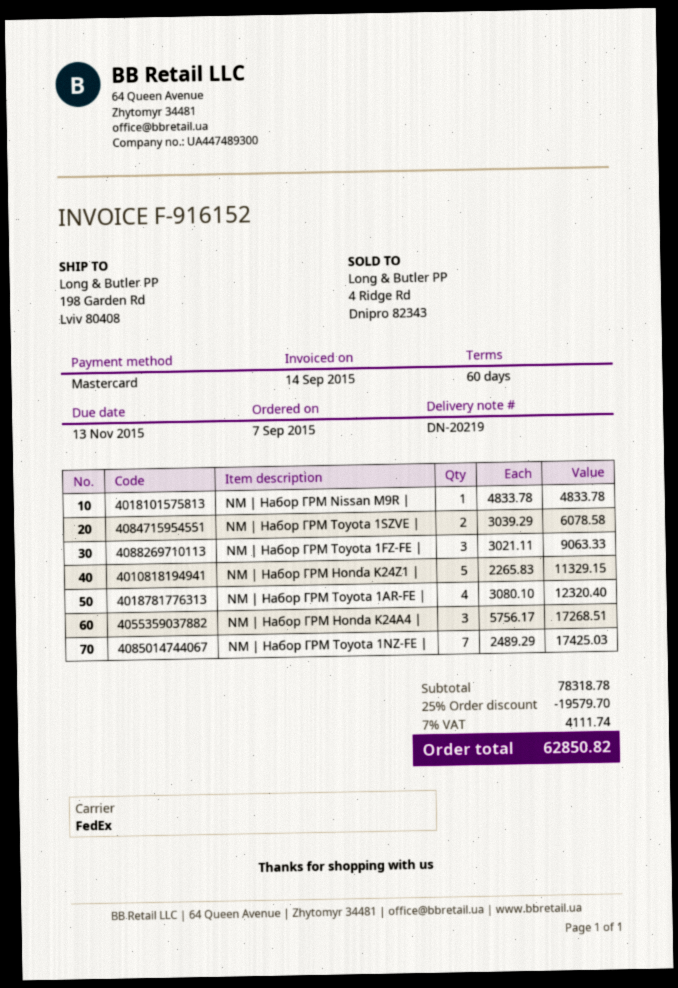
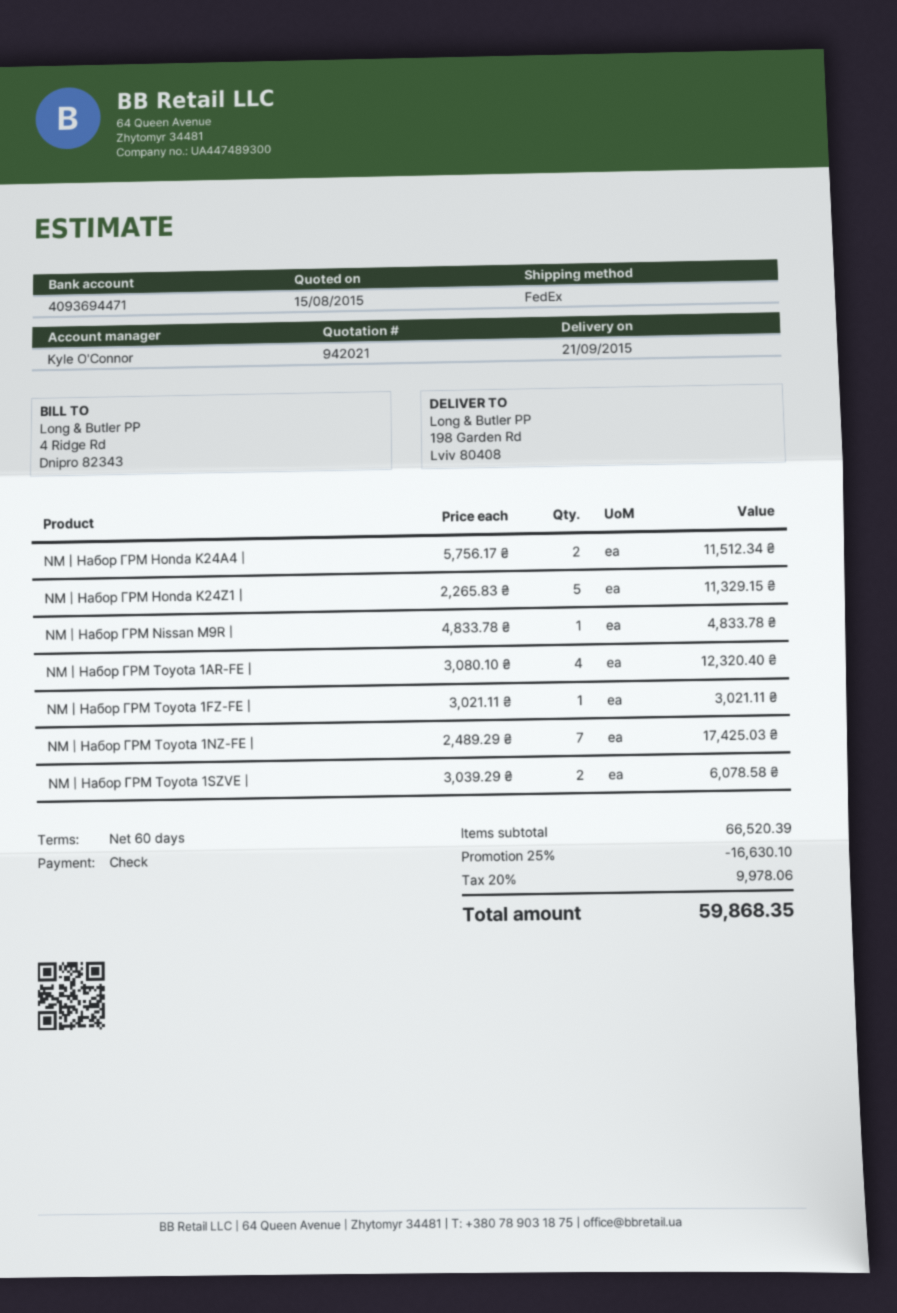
payment method: Mastercard -> cheque
NM | Набор ГРМ Toyota 1FZ-FE |: 3 x 3021.11 = 9063.33 -> 1 x 3021.11 = 3021.11
NM | Набор ГРМ Honda K24A4 |: 3 x 5756.17 = 17268.51 -> 2 x 5756.17 = 11512.34
subtotal: 78318.78 -> 66520.39
discount: 25% = 19579.70 -> 25% = 16630.10
tax: 7% = 4111.74 -> 20% = 9978.06
total: 62850.82 -> 59868.35

